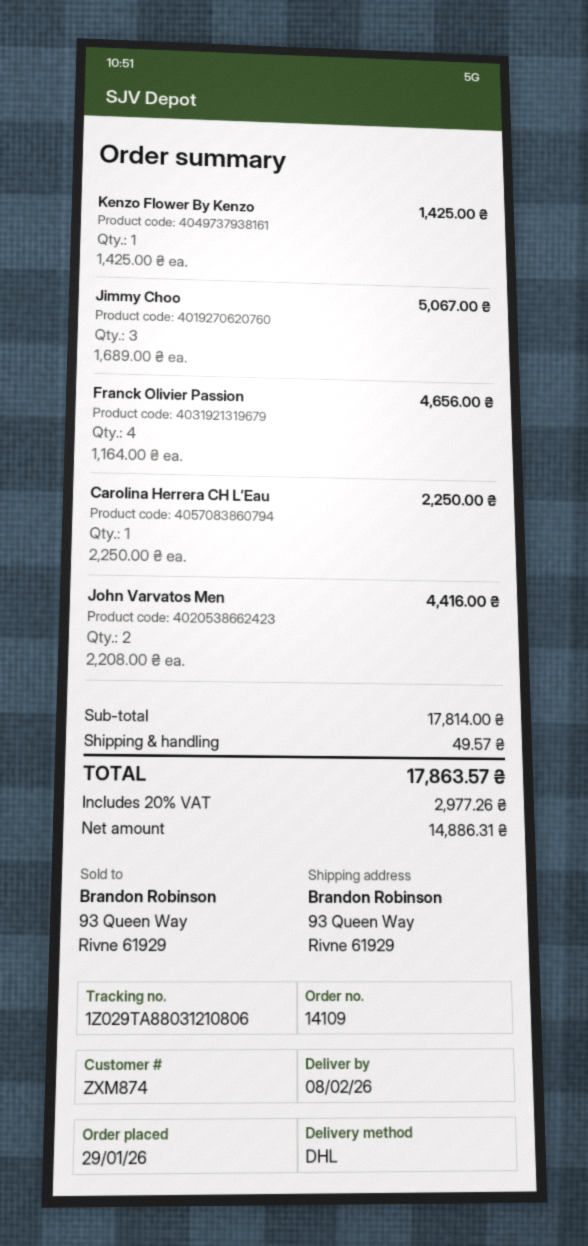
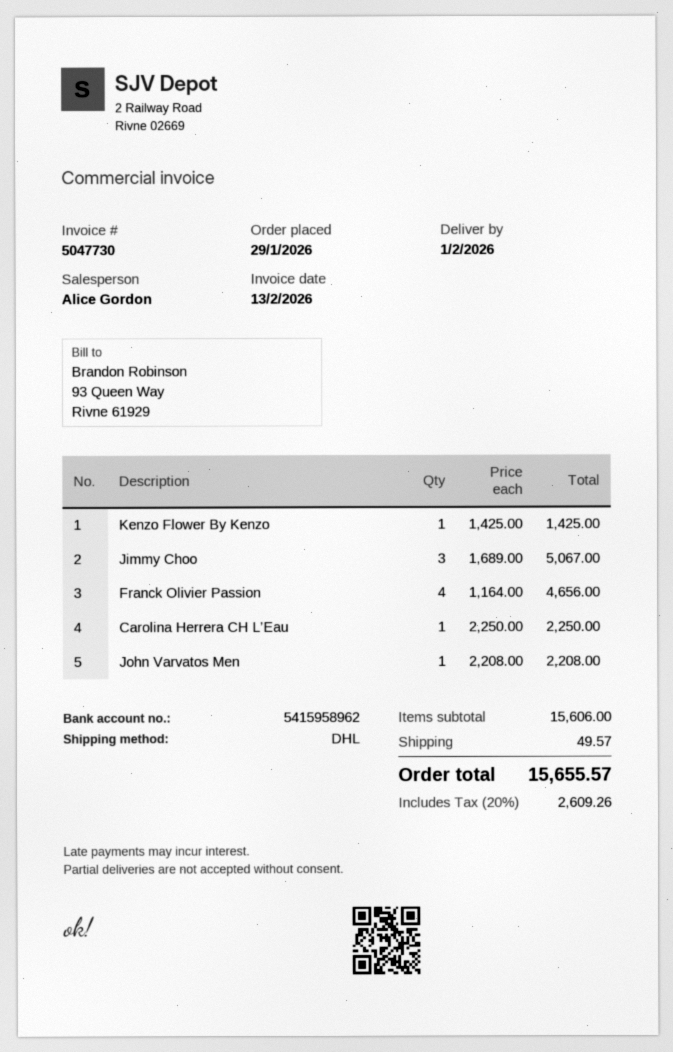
delivery date: 2026-02-08 -> 2026-02-01
John Varvatos Men: 2 x 2208.00 = 4416.00 -> 1 x 2208.00 = 2208.00
subtotal: 17814.00 -> 15606.00
tax: 20% = 2977.26 -> 20% = 2609.26
total: 17863.57 -> 15655.57

